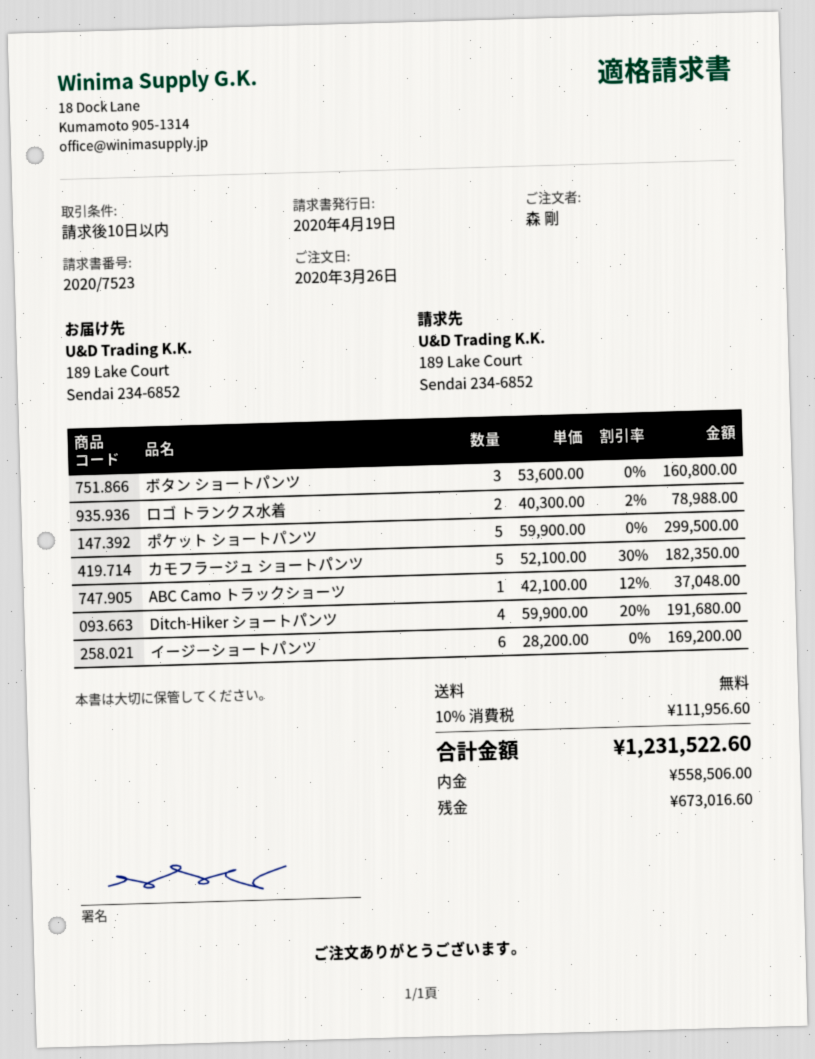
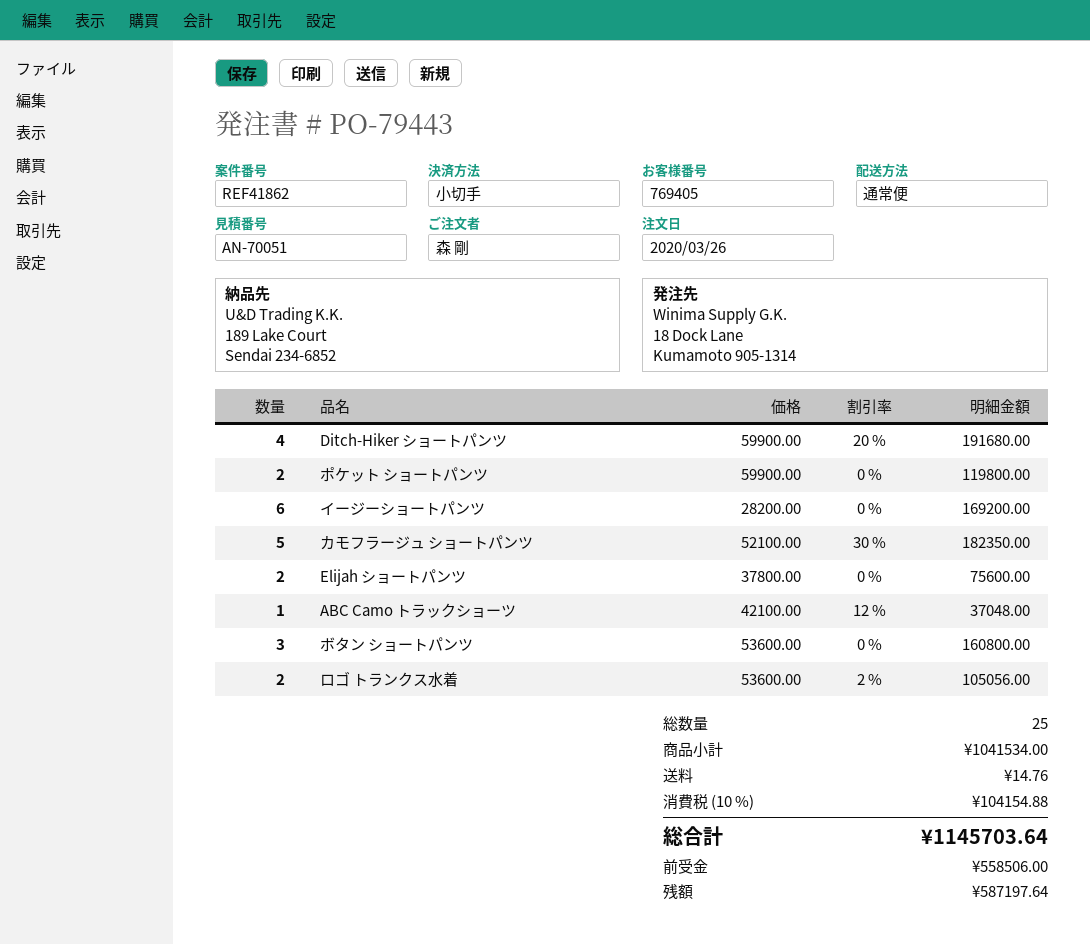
ロゴ トランクス水着: 2 x 40300.00 - 2% = 78988.00 -> 2 x 53600.00 - 2% = 105056.00
ポケット ショートパンツ: 5 x 59900.00 = 299500.00 -> 2 x 59900.00 = 119800.00
Elijah ショートパンツ: none -> 2 x 37800.00 = 75600.00
shipping: 0.00 -> 14.76
tax: 10% = 111956.60 -> 10% = 104154.88
total: 1231522.60 -> 1145703.64
balance: 673016.60 -> 587197.64

